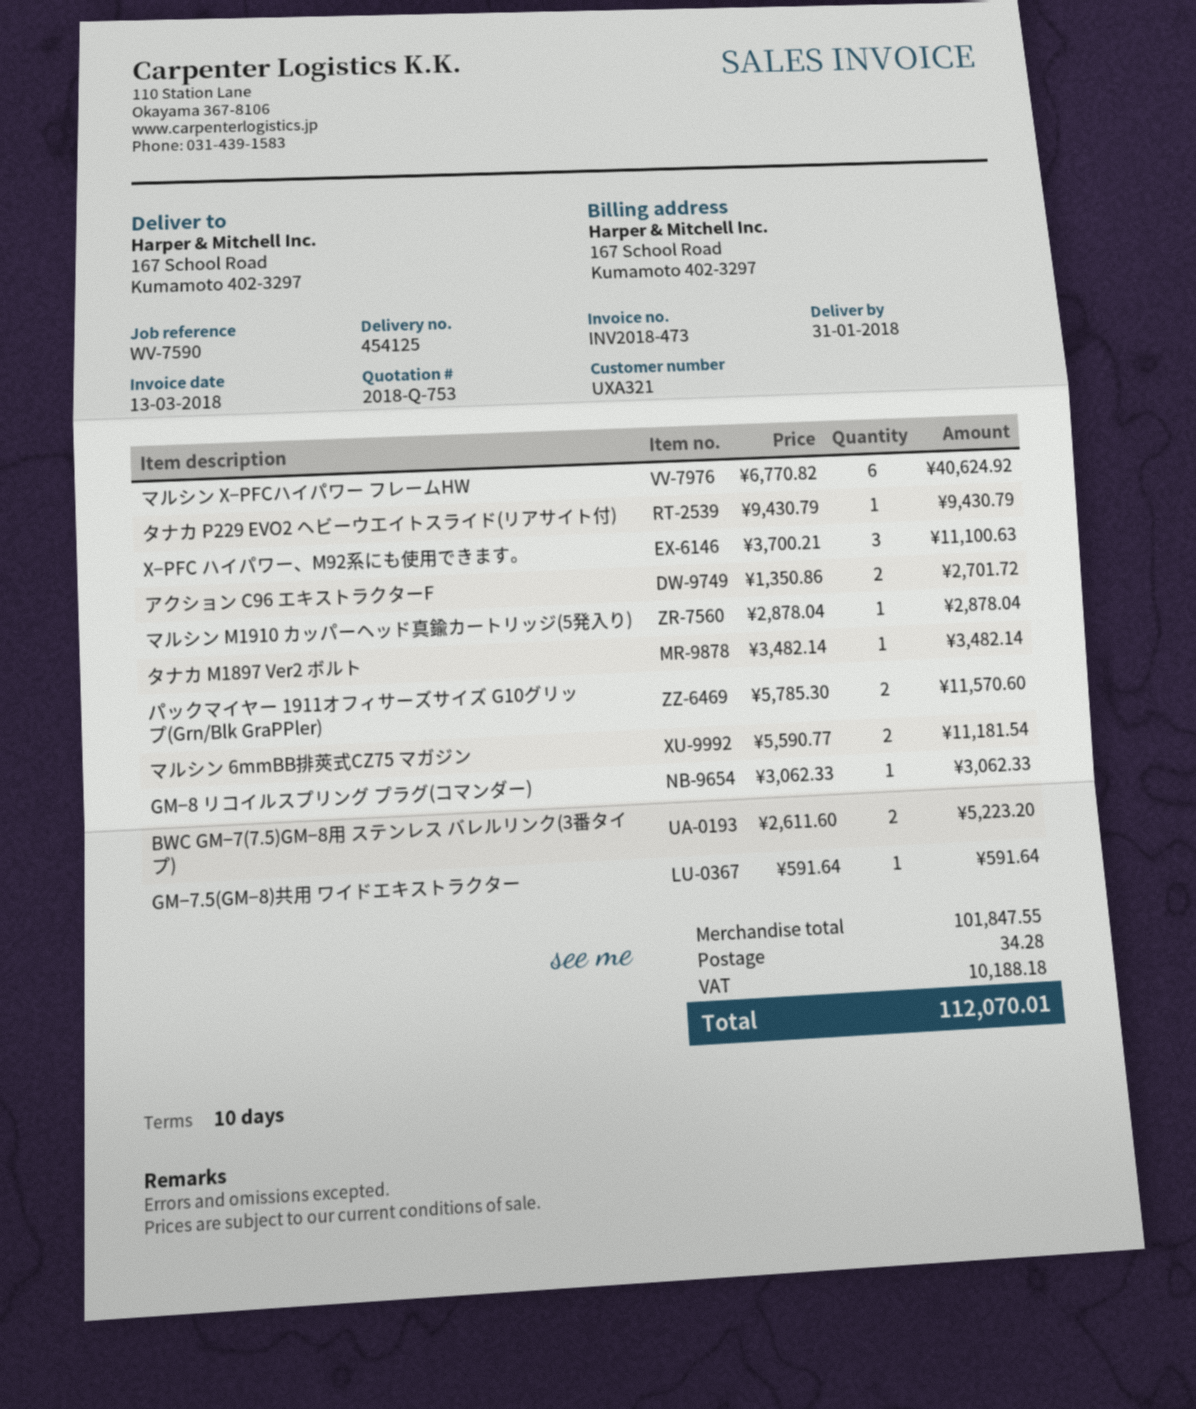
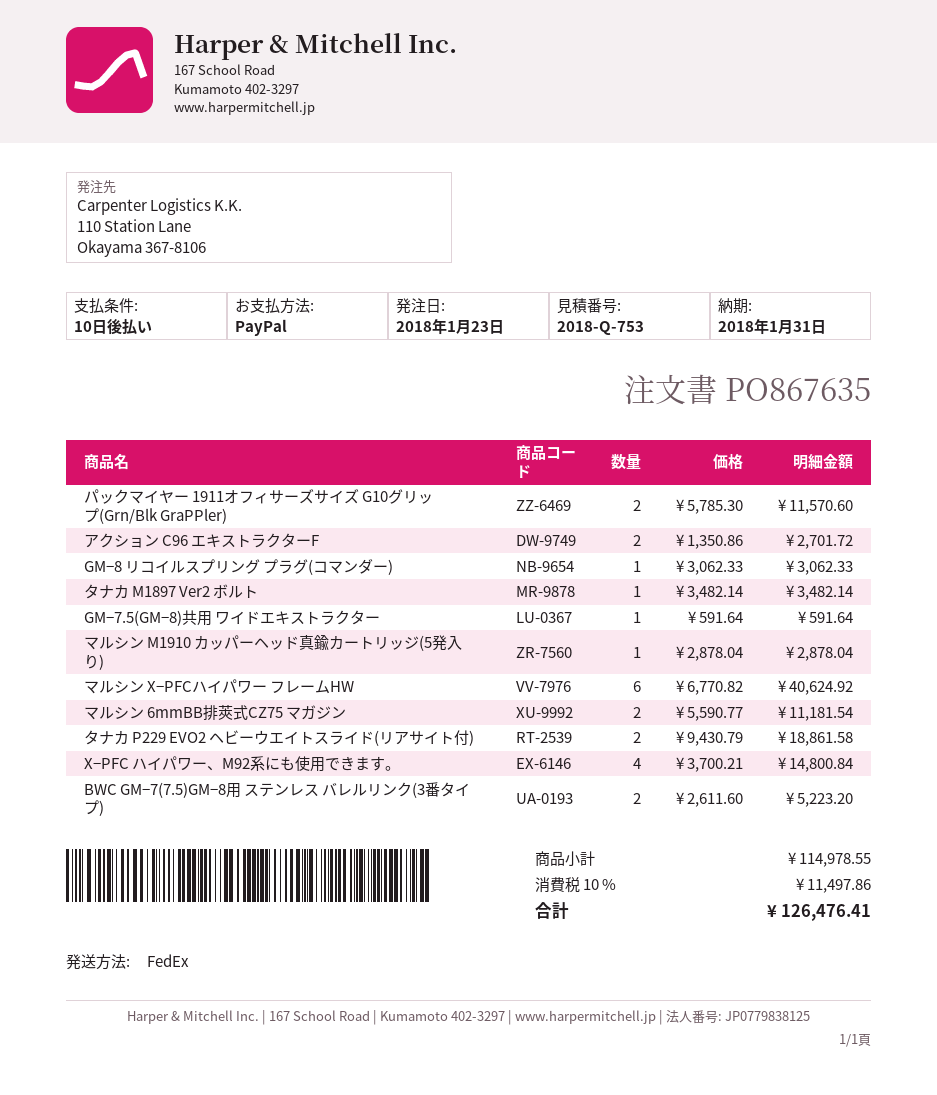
タナカ P229 EVO2 ヘビーウエイトスライド(リアサイト付): 1 x 9430.79 = 9430.79 -> 2 x 9430.79 = 18861.58
X−PFC ハイパワー、M92系にも使用できます。: 3 x 3700.21 = 11100.63 -> 4 x 3700.21 = 14800.84
subtotal: 101847.55 -> 114978.55
shipping: 34.28 -> none
tax: 10188.18 -> 11497.86
total: 112070.01 -> 126476.41

